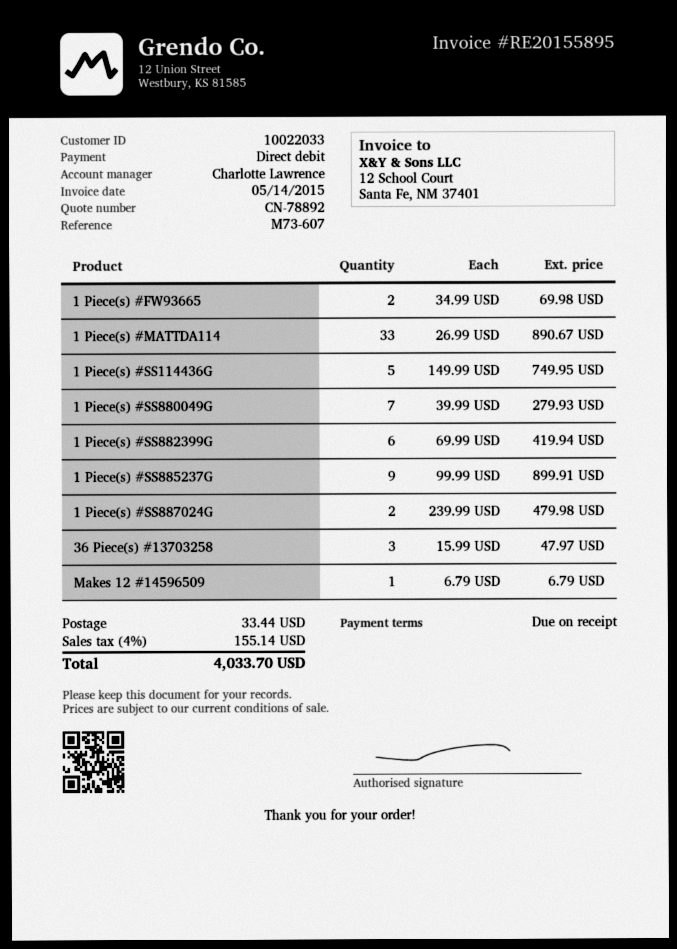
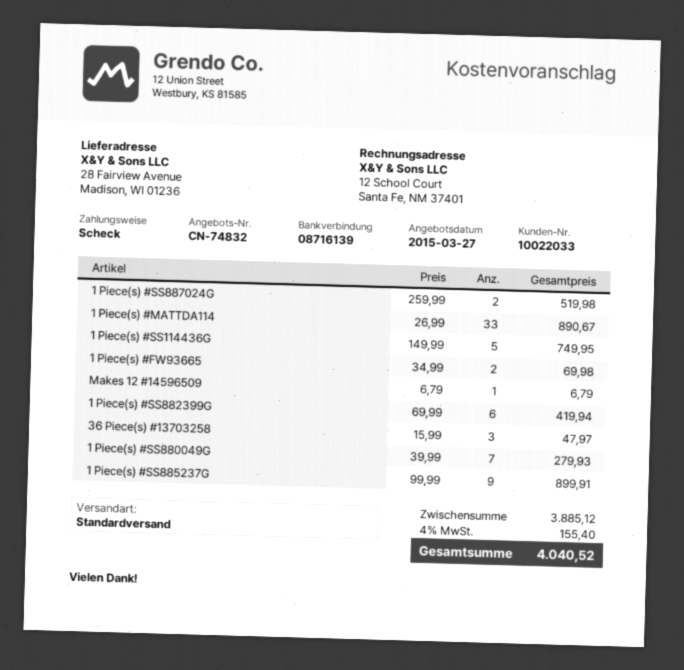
quote number: CN-78892 -> CN-74832
payment method: direct debit -> cheque
1 Piece(s) #SS887024G: 2 x 239.99 = 479.98 -> 2 x 259.99 = 519.98
shipping: 33.44 -> none
tax: 4% = 155.14 -> 4% = 155.40
total: 4033.70 -> 4040.52

